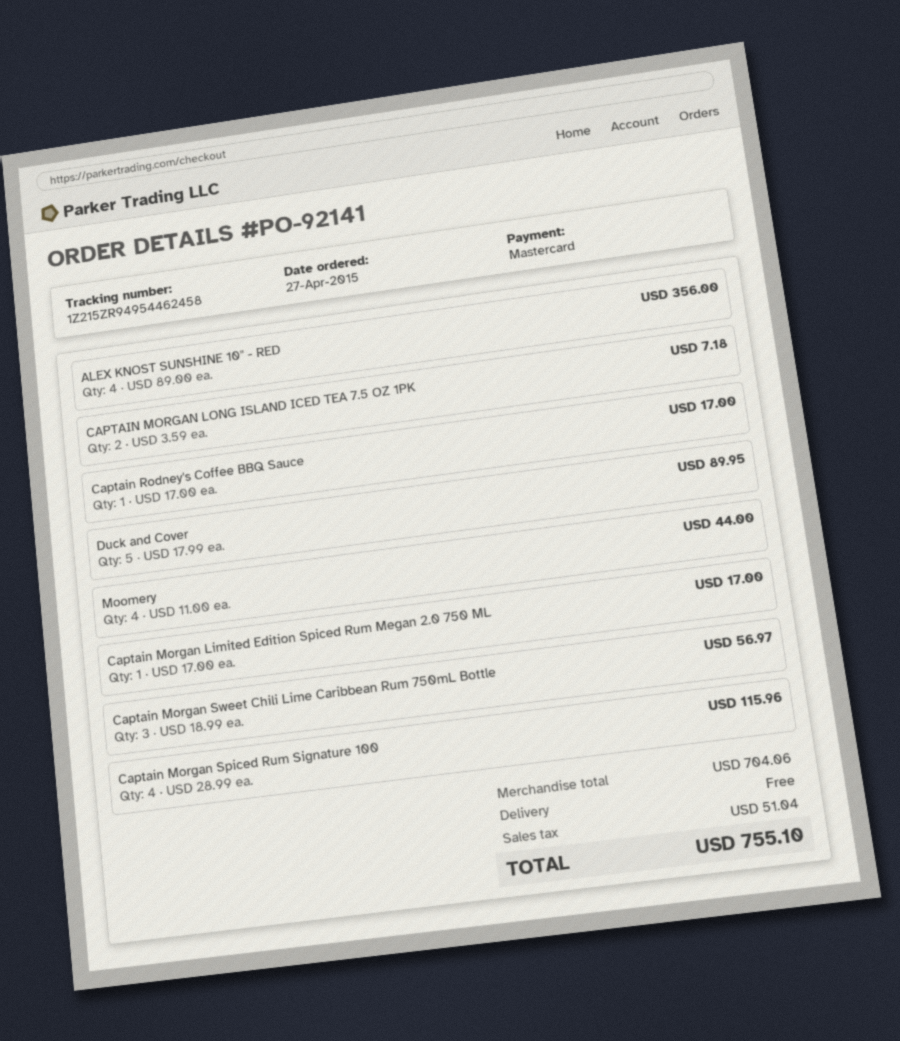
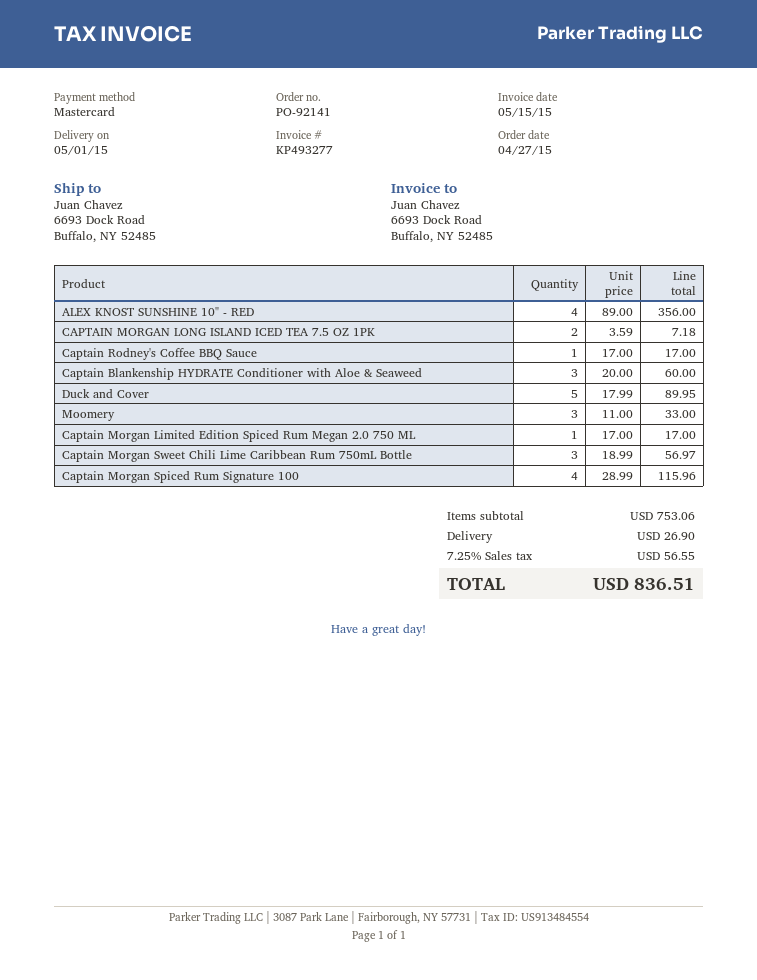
Moomery: 4 x 11.00 = 44.00 -> 3 x 11.00 = 33.00
Captain Blankenship HYDRATE Conditioner with Aloe & Seaweed: none -> 3 x 20.00 = 60.00
subtotal: 704.06 -> 753.06
shipping: 0.00 -> 26.90
tax: 51.04 -> 56.55
total: 755.10 -> 836.51

